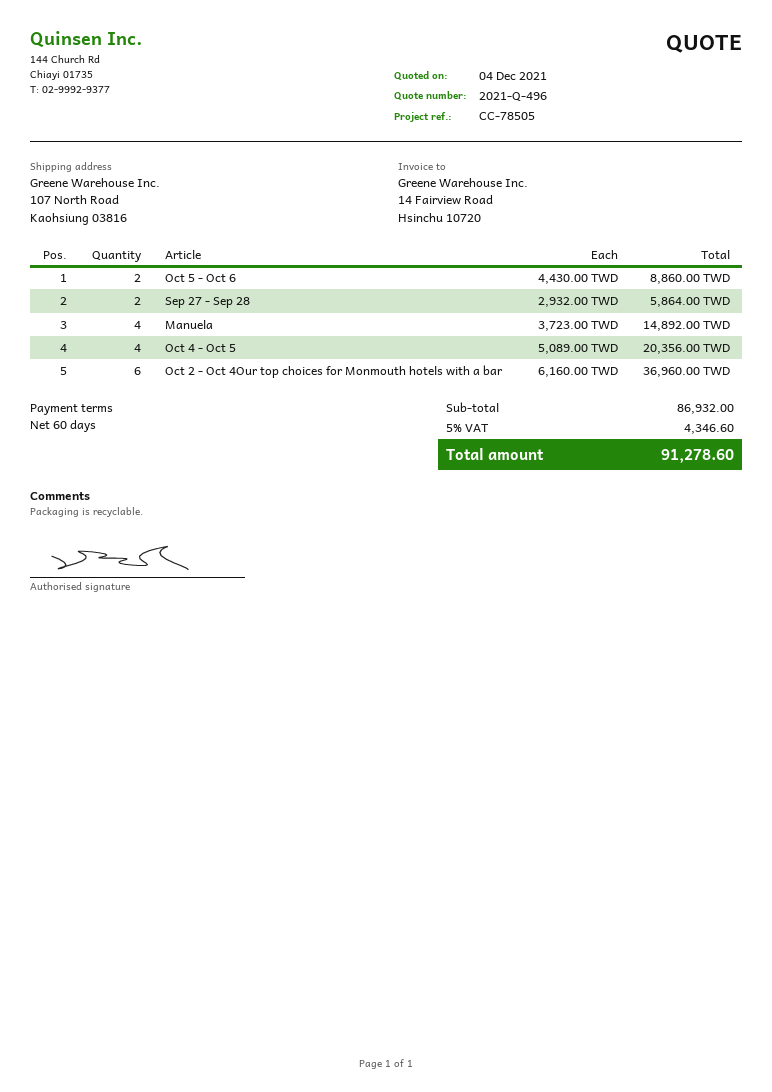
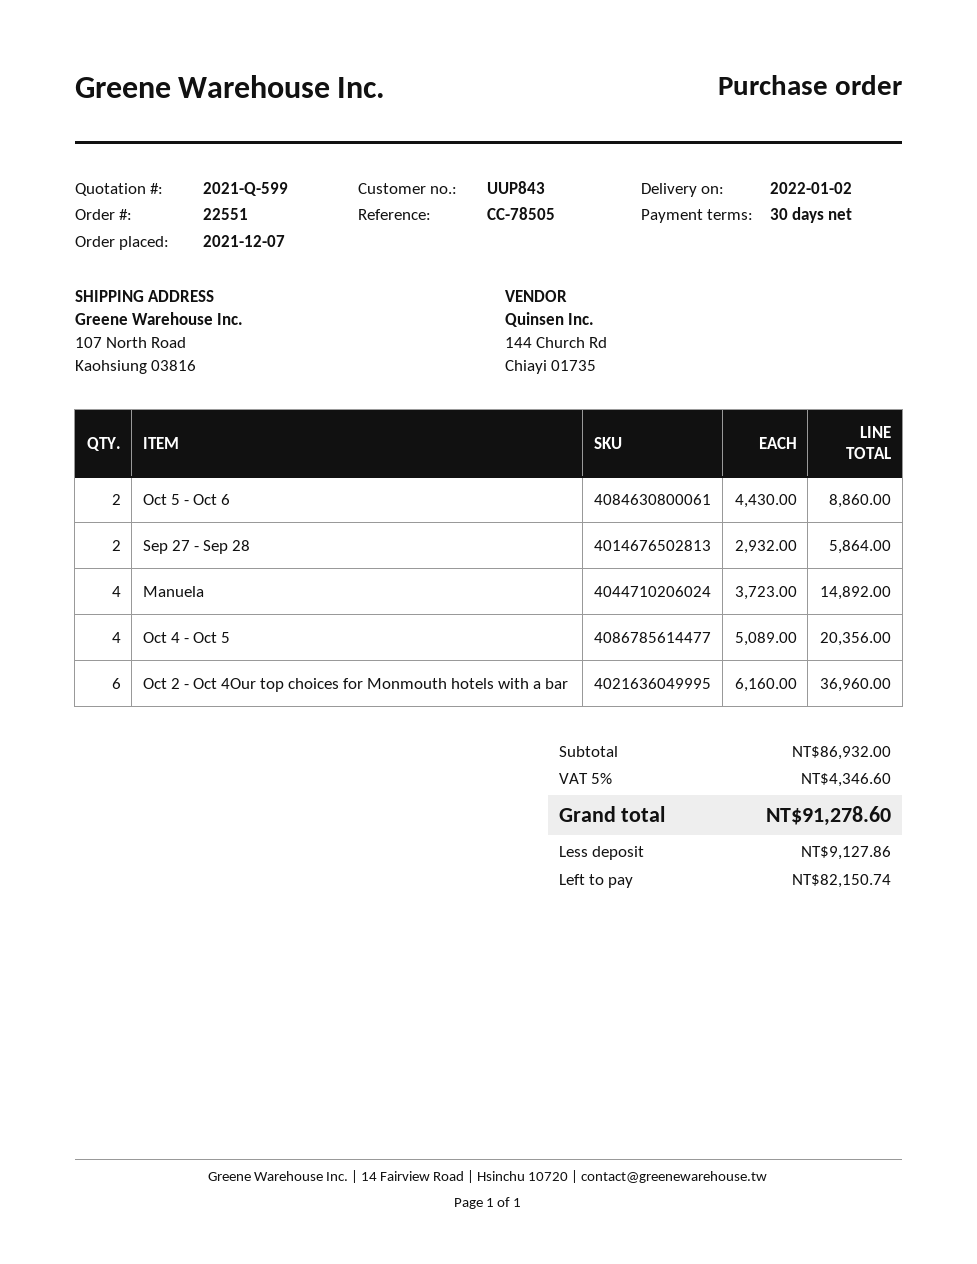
quote number: 2021-Q-496 -> 2021-Q-599
payment terms: 60 days -> 30 days

